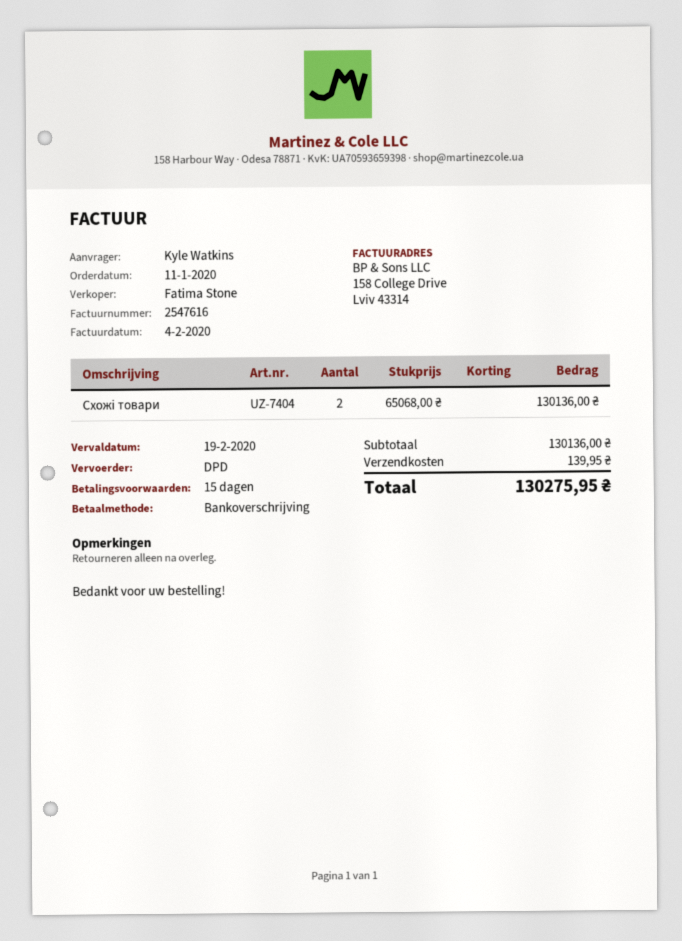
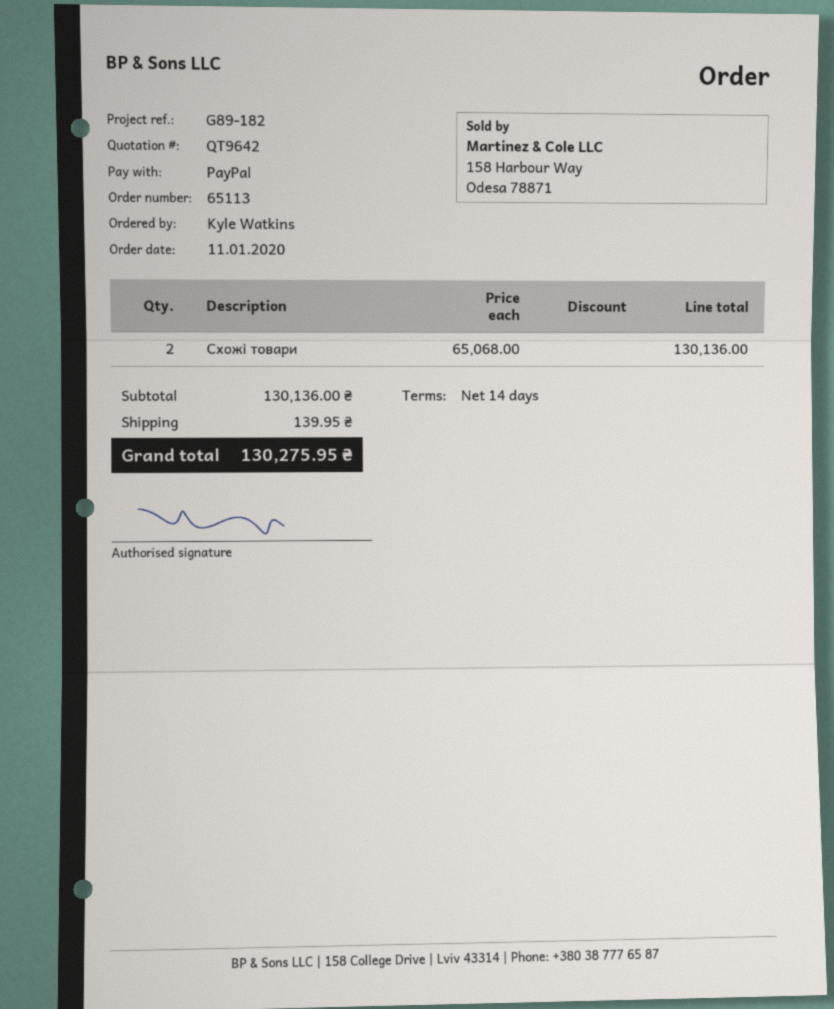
payment terms: 15 days -> 14 days
payment method: bank transfer -> PayPal

